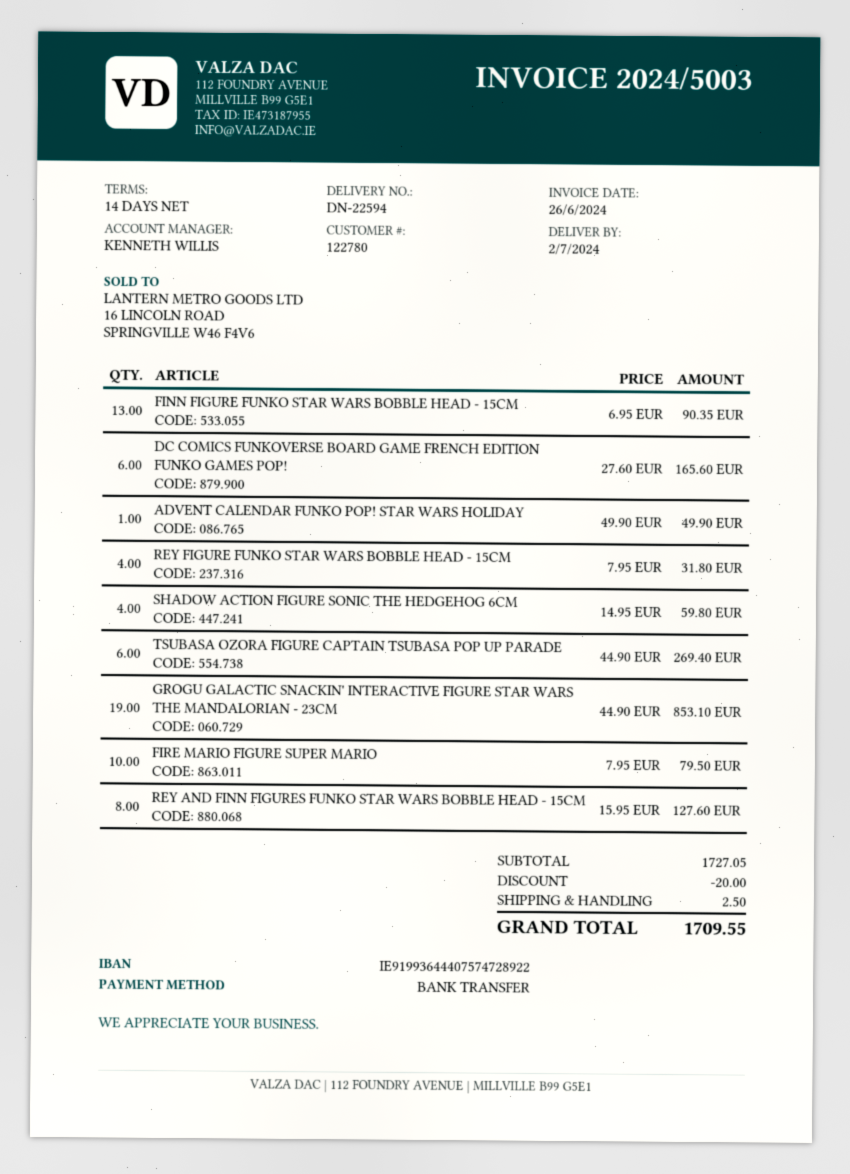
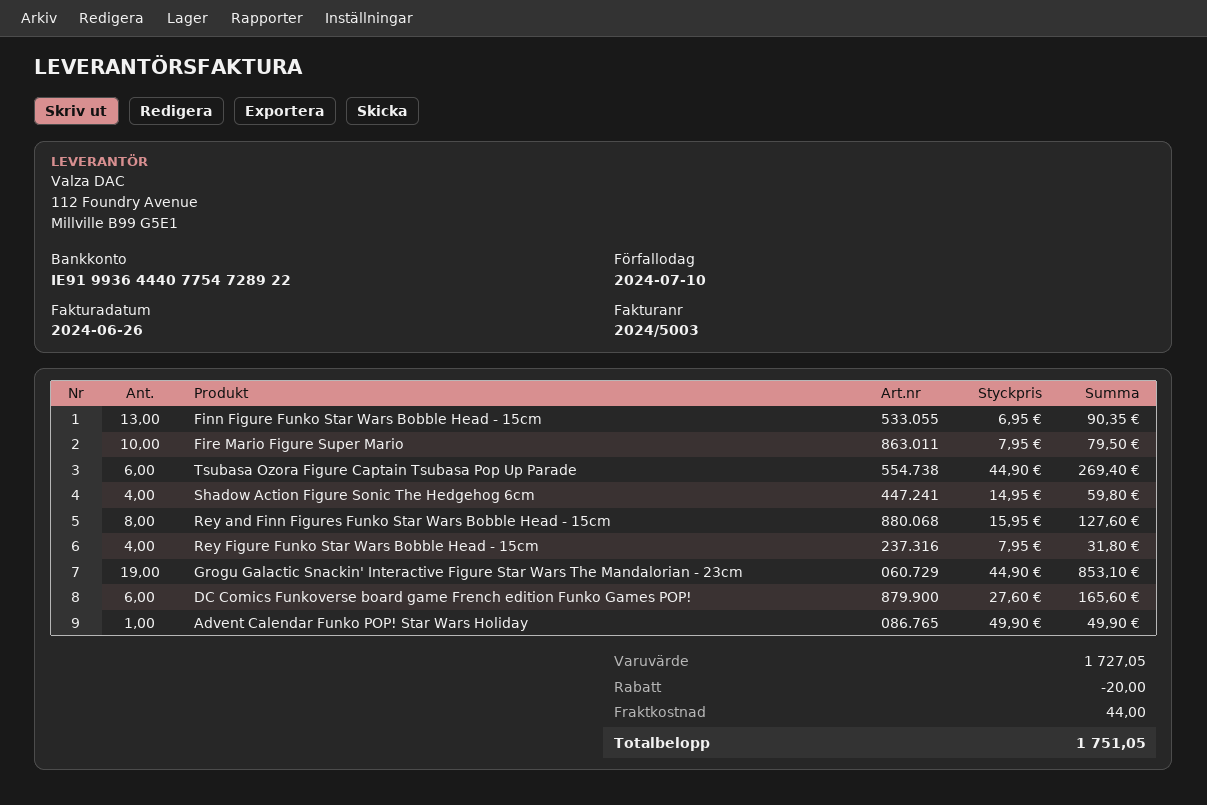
bank account: IE91993644407574728922 -> IE91993644407754728922
shipping: 2.50 -> 44.00
total: 1709.55 -> 1751.05

